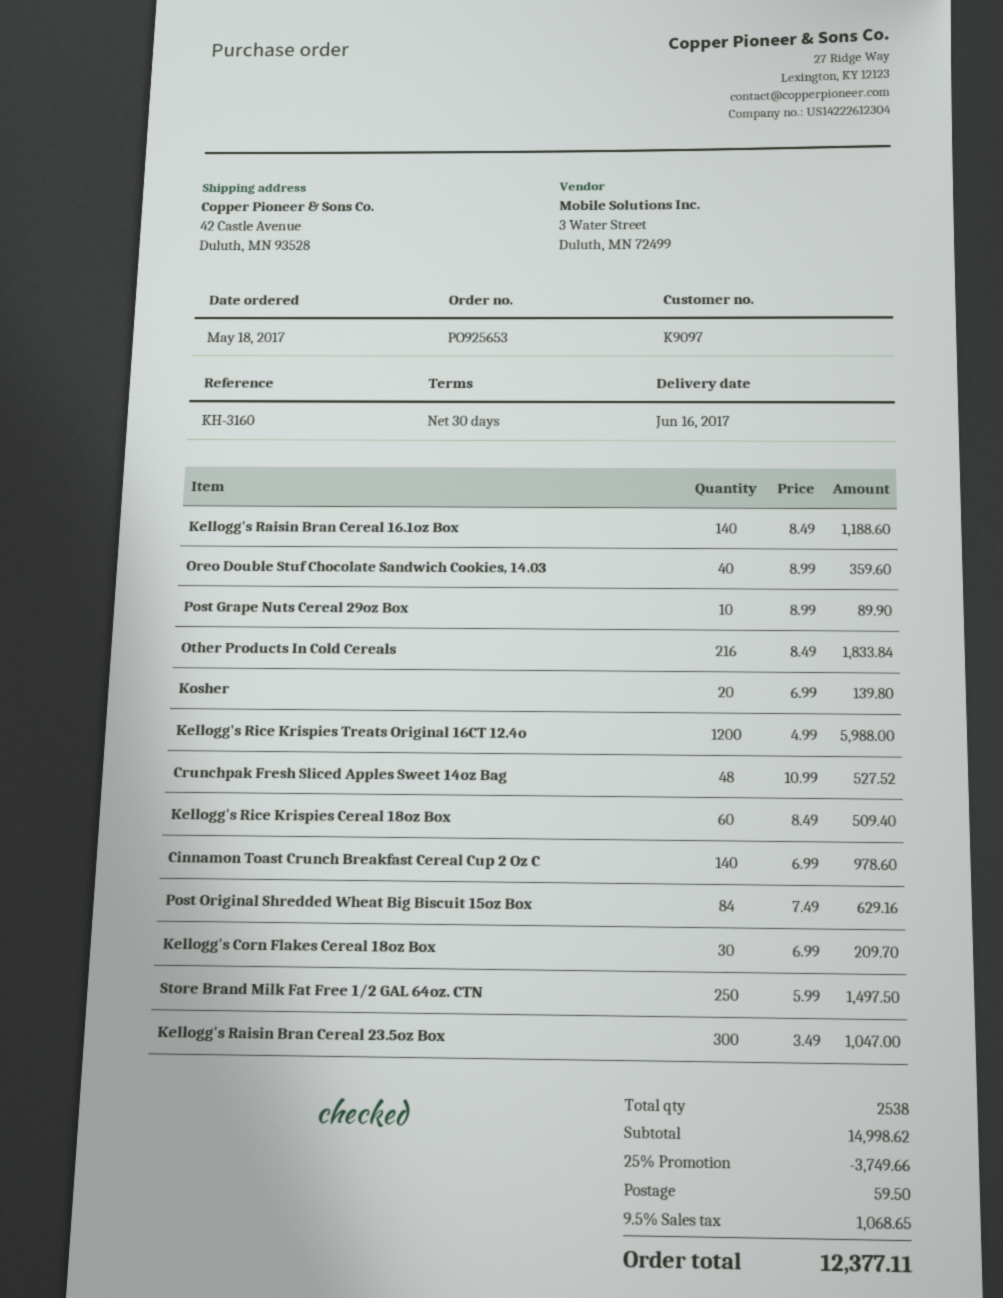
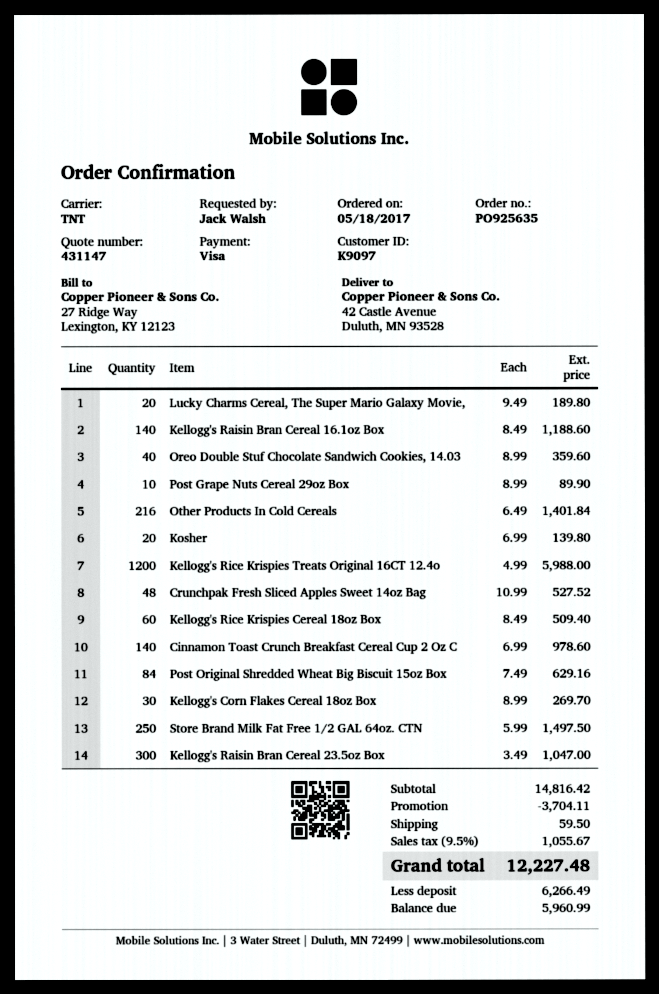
order number: PO925653 -> PO925635
Other Products In Cold Cereals: 216 x 8.49 = 1833.84 -> 216 x 6.49 = 1401.84
Kellogg's Corn Flakes Cereal 18oz Box: 30 x 6.99 = 209.70 -> 30 x 8.99 = 269.70
Lucky Charms Cereal, The Super Mario Galaxy Movie,: none -> 20 x 9.49 = 189.80
subtotal: 14998.62 -> 14816.42
discount: 3749.66 -> 3704.11
tax: 9.5% = 1068.65 -> 9.5% = 1055.67
total: 12377.11 -> 12227.48

